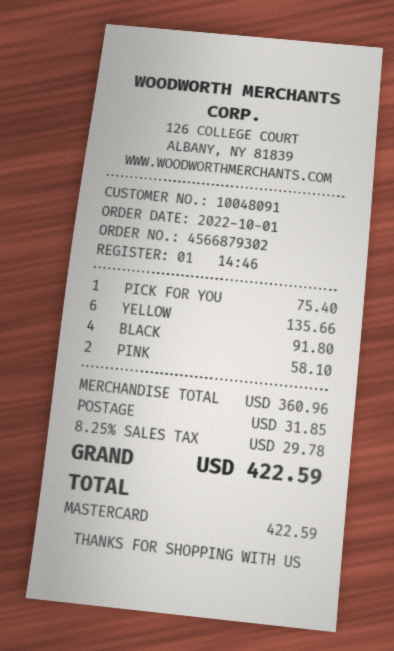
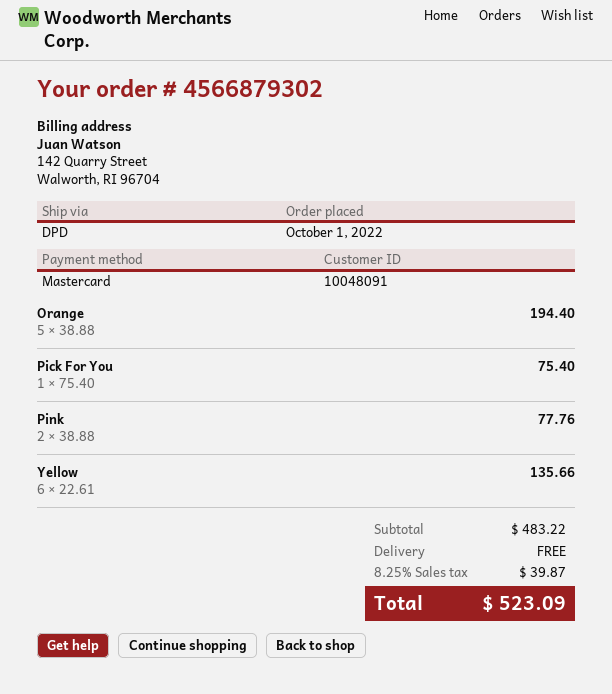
BLACK: 4 for 91.80 -> none
PINK: 2 for 58.10 -> 2 for 77.76
Orange: none -> 5 for 194.40
subtotal: 360.96 -> 483.22
shipping: 31.85 -> 0.00
tax: 8.25% = 29.78 -> 8.25% = 39.87
total: 422.59 -> 523.09

